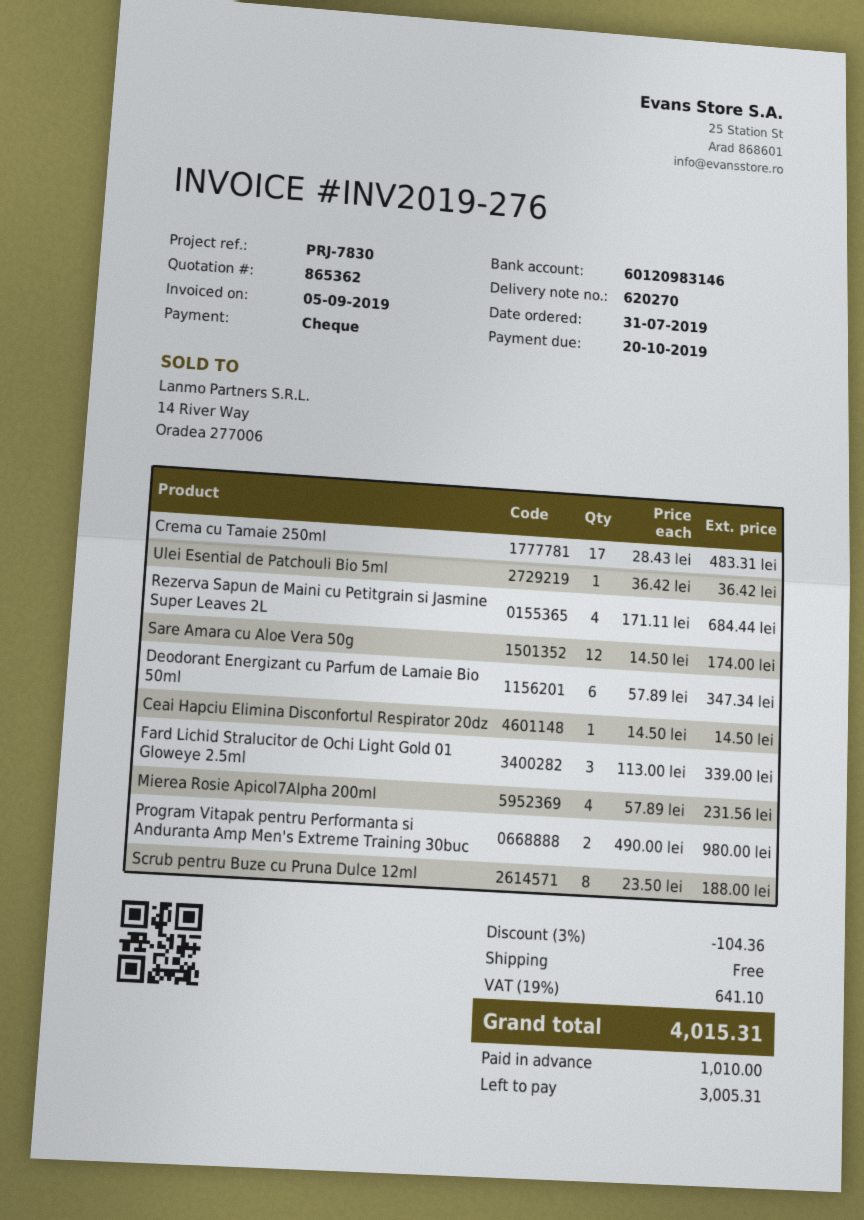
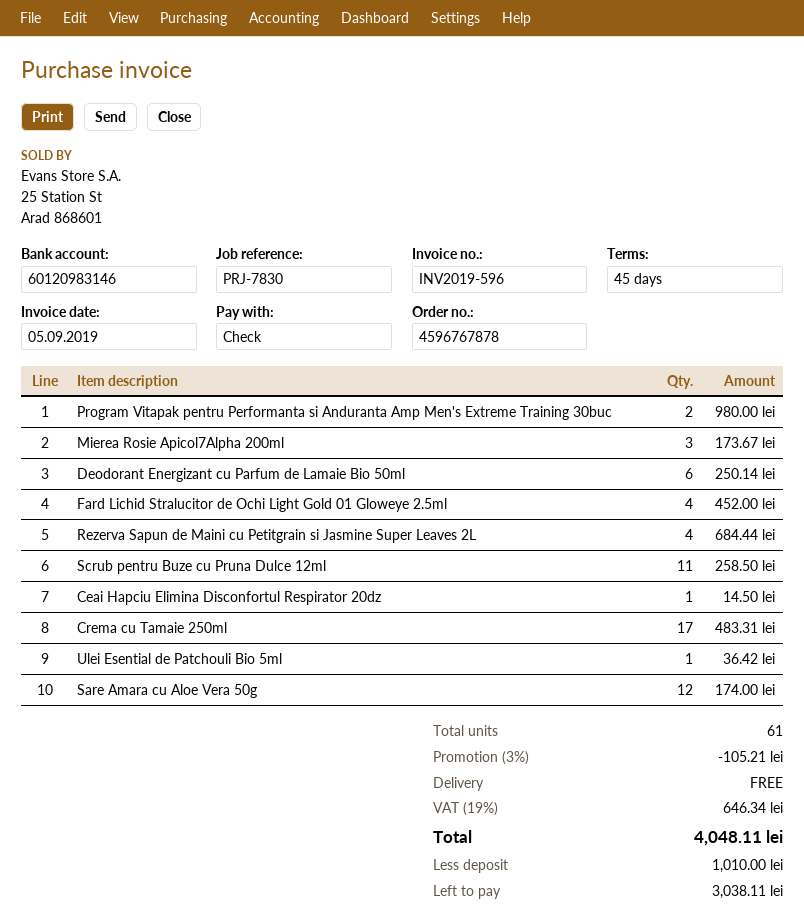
invoice number: INV2019-276 -> INV2019-596
Deodorant Energizant cu Parfum de Lamaie Bio 50ml: 6 for 347.34 -> 6 for 250.14
Fard Lichid Stralucitor de Ochi Light Gold 01 Gloweye 2.5ml: 3 for 339.00 -> 4 for 452.00
Mierea Rosie Apicol7Alpha 200ml: 4 for 231.56 -> 3 for 173.67
Scrub pentru Buze cu Pruna Dulce 12ml: 8 for 188.00 -> 11 for 258.50
discount: 3% = 104.36 -> 3% = 105.21
tax: 19% = 641.10 -> 19% = 646.34
total: 4015.31 -> 4048.11
balance: 3005.31 -> 3038.11

